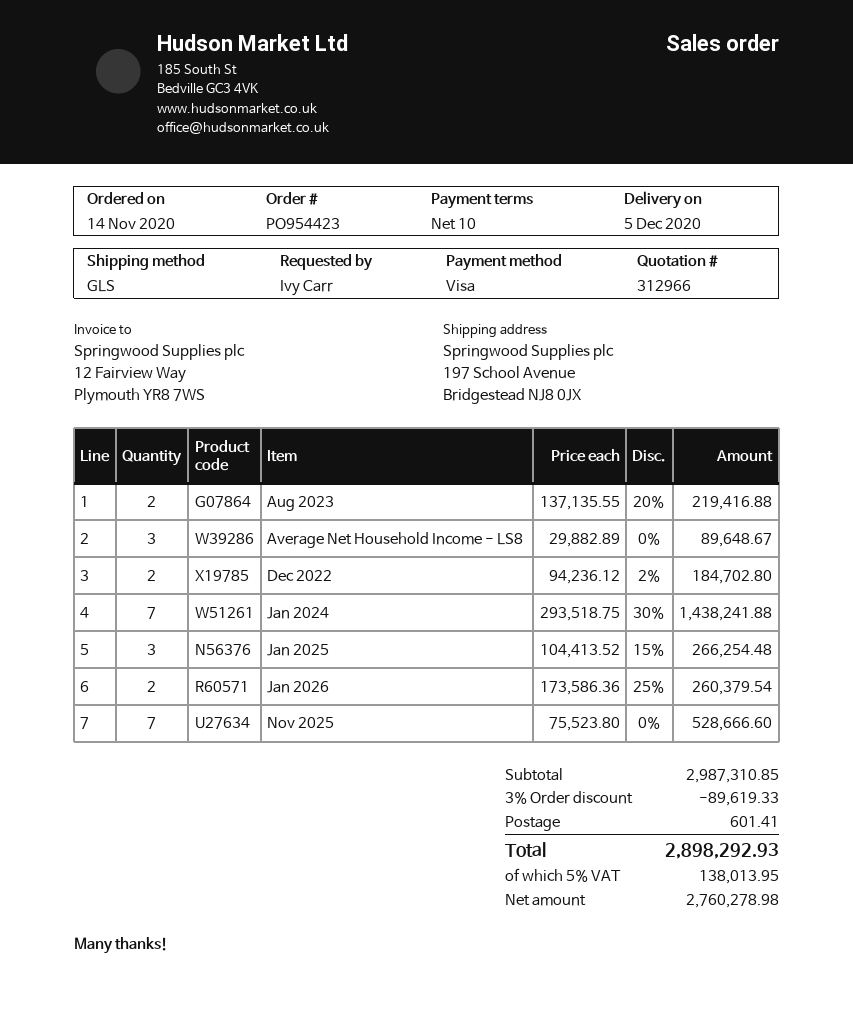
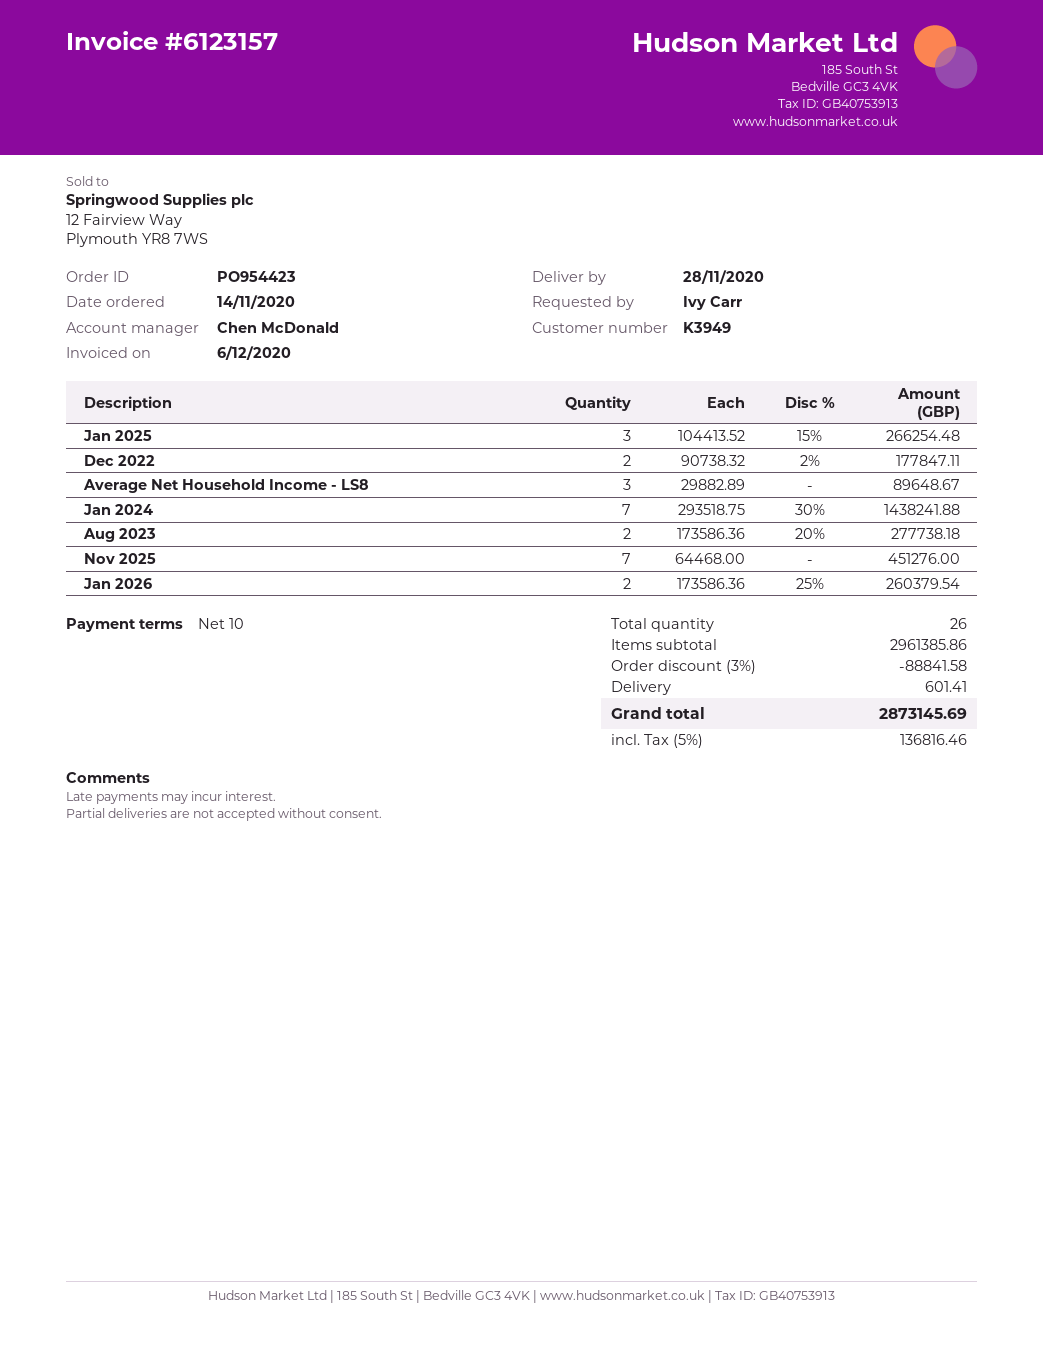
delivery date: 2020-12-05 -> 2020-11-28
Aug 2023: 2 x 137135.55 - 20% = 219416.88 -> 2 x 173586.36 - 20% = 277738.18
Dec 2022: 2 x 94236.12 - 2% = 184702.80 -> 2 x 90738.32 - 2% = 177847.11
Nov 2025: 7 x 75523.80 = 528666.60 -> 7 x 64468.00 = 451276.00
subtotal: 2987310.85 -> 2961385.86
discount: 3% = 89619.33 -> 3% = 88841.58
tax: 5% = 138013.95 -> 5% = 136816.46
total: 2898292.93 -> 2873145.69

